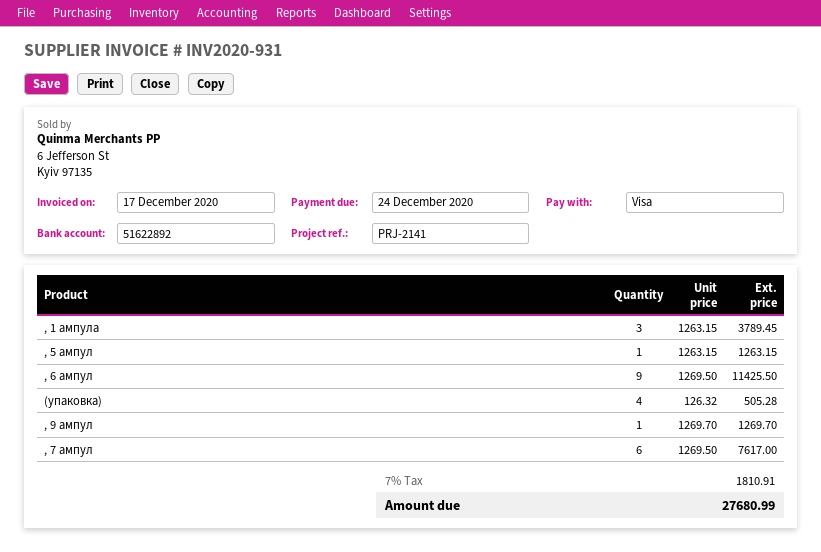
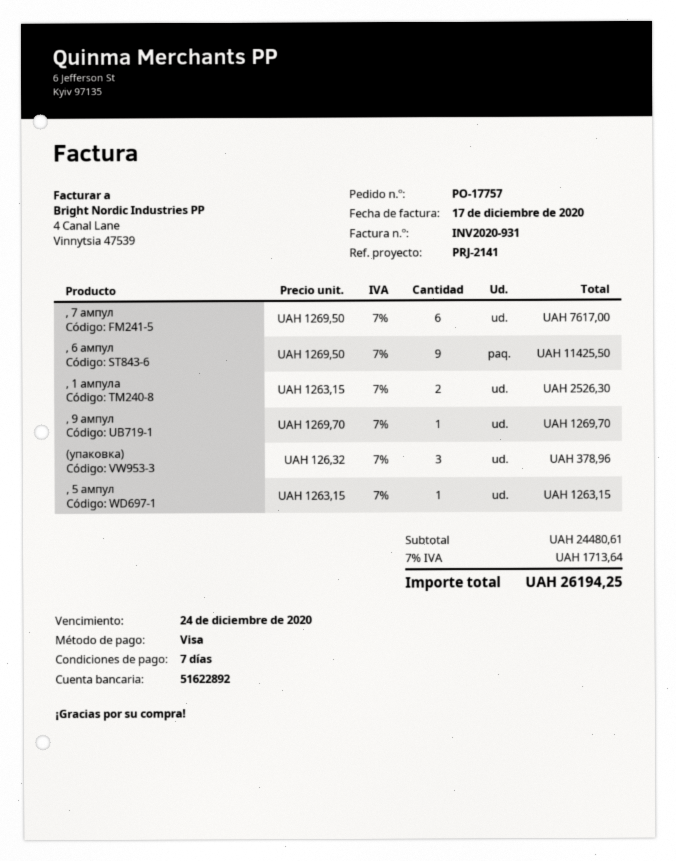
, 1 ампула: 3 x 1263.15 = 3789.45 -> 2 x 1263.15 = 2526.30
(упаковка): 4 x 126.32 = 505.28 -> 3 x 126.32 = 378.96
tax: 7% = 1810.91 -> 7% = 1713.64
total: 27680.99 -> 26194.25

